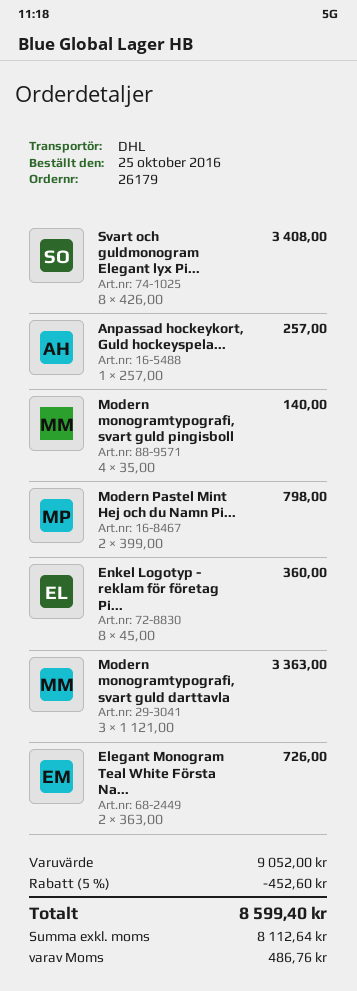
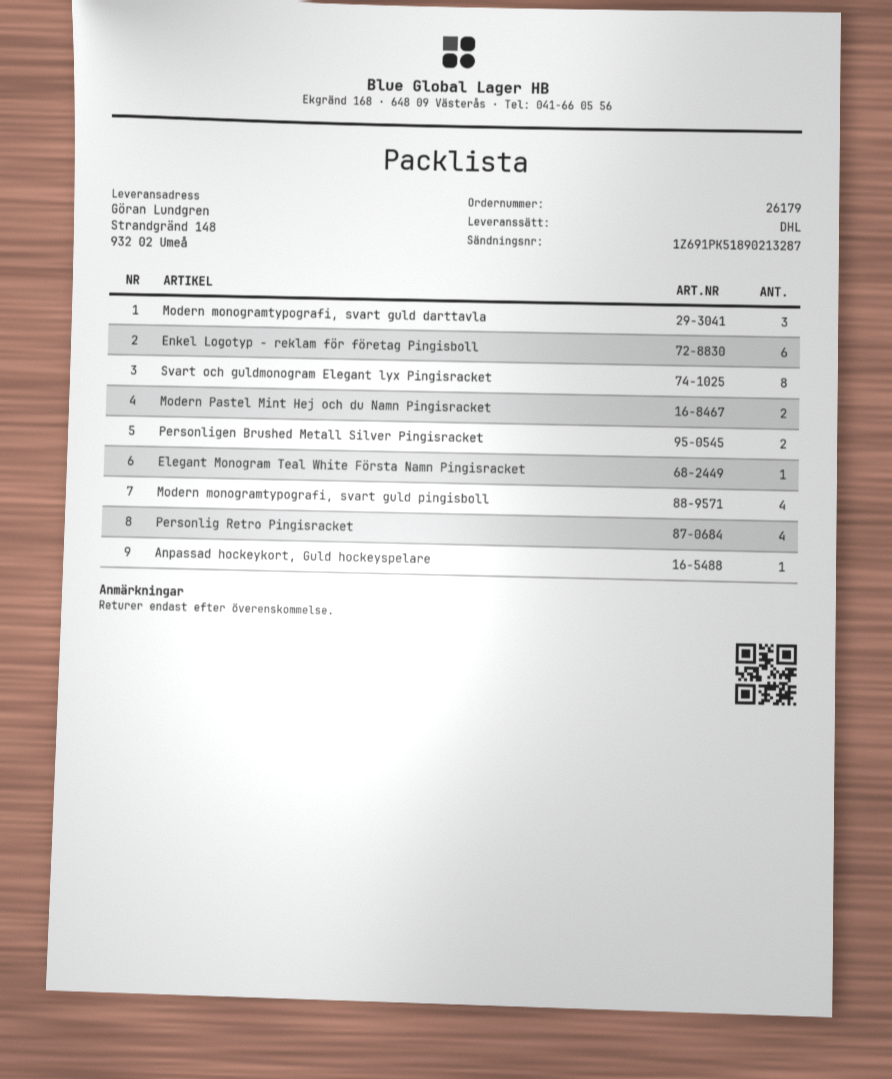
Enkel Logotyp - reklam för företag Pi...: 8 -> 6
Elegant Monogram Teal White Första Na...: 2 -> 1
Personligen Brushed Metall Silver Pingisracket: none -> 2
Personlig Retro Pingisracket: none -> 4

